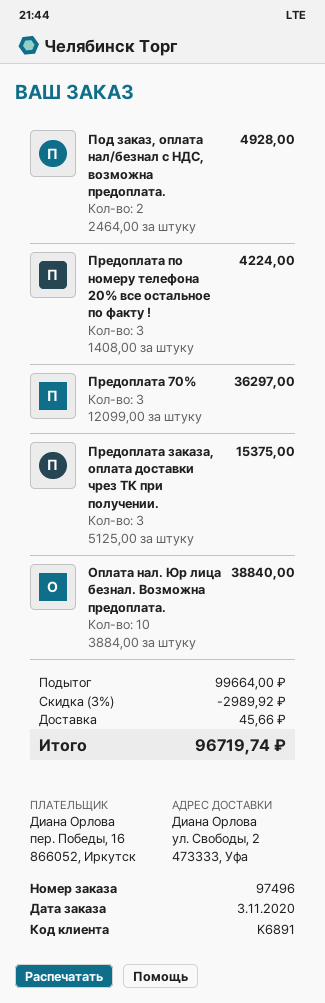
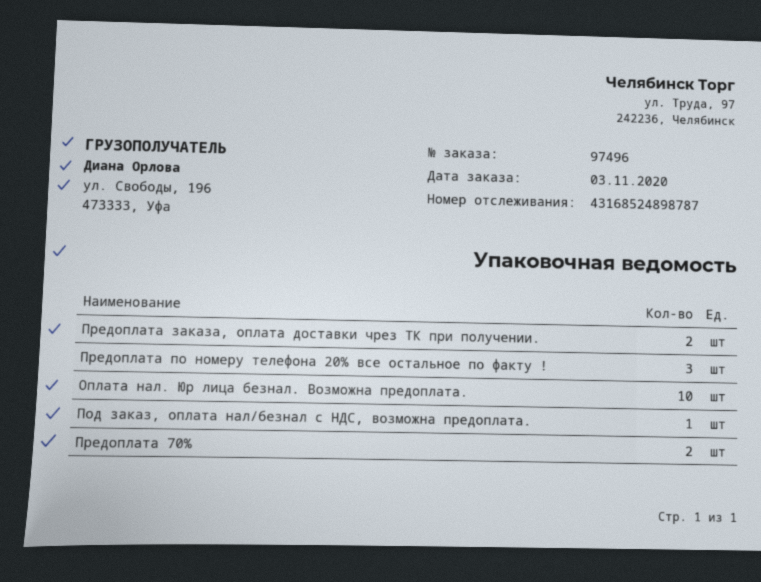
ship to: ул. Свободы, 2, 473333, Уфа -> ул. Свободы, 196, 473333, Уфа
Под заказ, оплата нал/безнал с НДС, возможна предоплата.: 2 -> 1
Предоплата 70%: 3 -> 2
Предоплата заказа, оплата доставки чрез ТК при получении.: 3 -> 2

